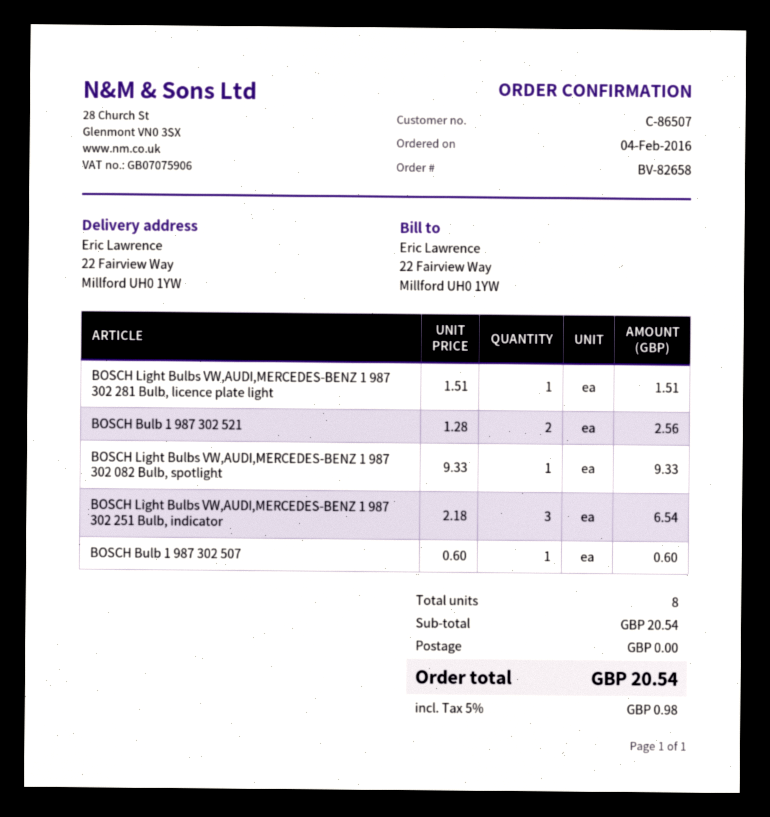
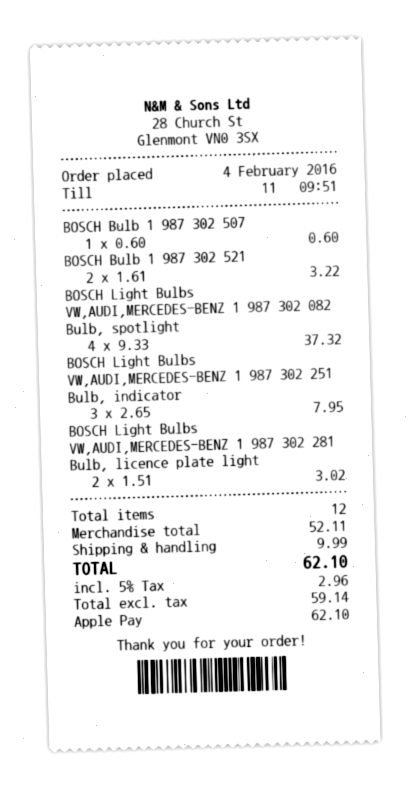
BOSCH Light Bulbs VW,AUDI,MERCEDES-BENZ 1 987 302 281 Bulb, licence plate light: 1 x 1.51 = 1.51 -> 2 x 1.51 = 3.02
BOSCH Bulb 1 987 302 521: 2 x 1.28 = 2.56 -> 2 x 1.61 = 3.22
BOSCH Light Bulbs VW,AUDI,MERCEDES-BENZ 1 987 302 082 Bulb, spotlight: 1 x 9.33 = 9.33 -> 4 x 9.33 = 37.32
BOSCH Light Bulbs VW,AUDI,MERCEDES-BENZ 1 987 302 251 Bulb, indicator: 3 x 2.18 = 6.54 -> 3 x 2.65 = 7.95
total quantity: 8 -> 12
subtotal: 20.54 -> 52.11
shipping: 0.00 -> 9.99
tax: 5% = 0.98 -> 5% = 2.96
total: 20.54 -> 62.10

